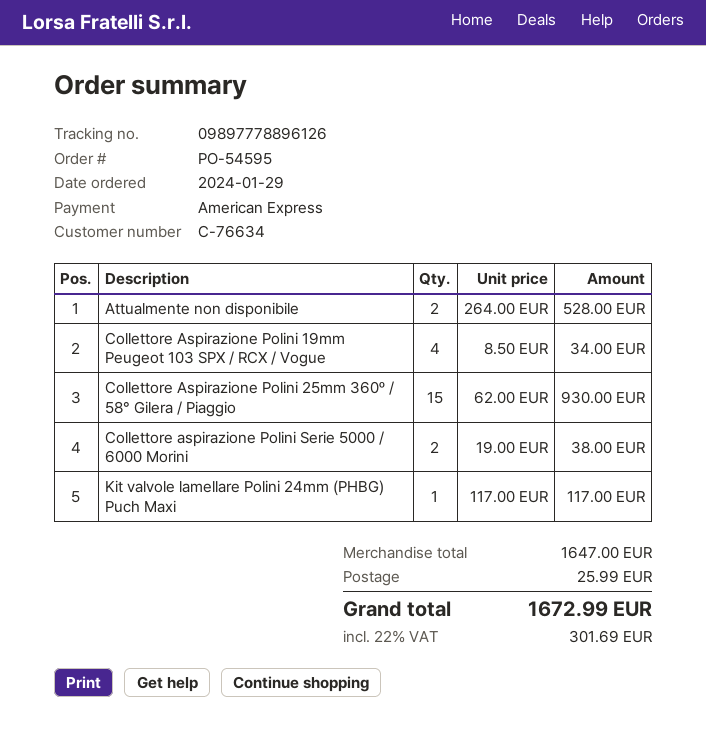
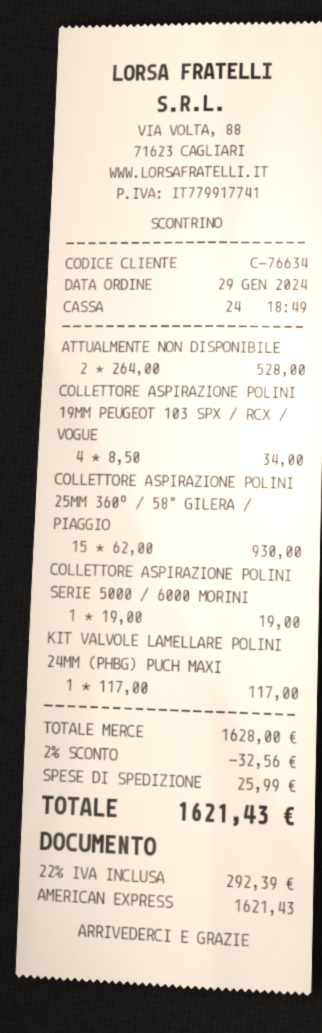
Collettore aspirazione Polini Serie 5000 / 6000 Morini: 2 x 19.00 = 38.00 -> 1 x 19.00 = 19.00
subtotal: 1647.00 -> 1628.00
discount: none -> 2% = 32.56
tax: 22% = 301.69 -> 22% = 292.39
total: 1672.99 -> 1621.43

